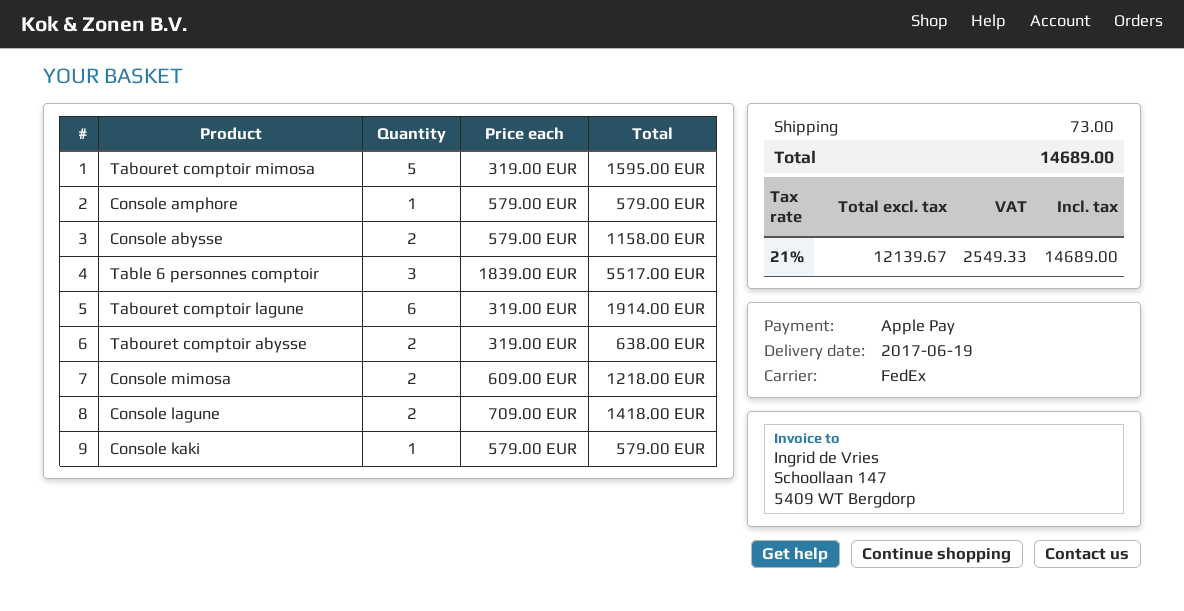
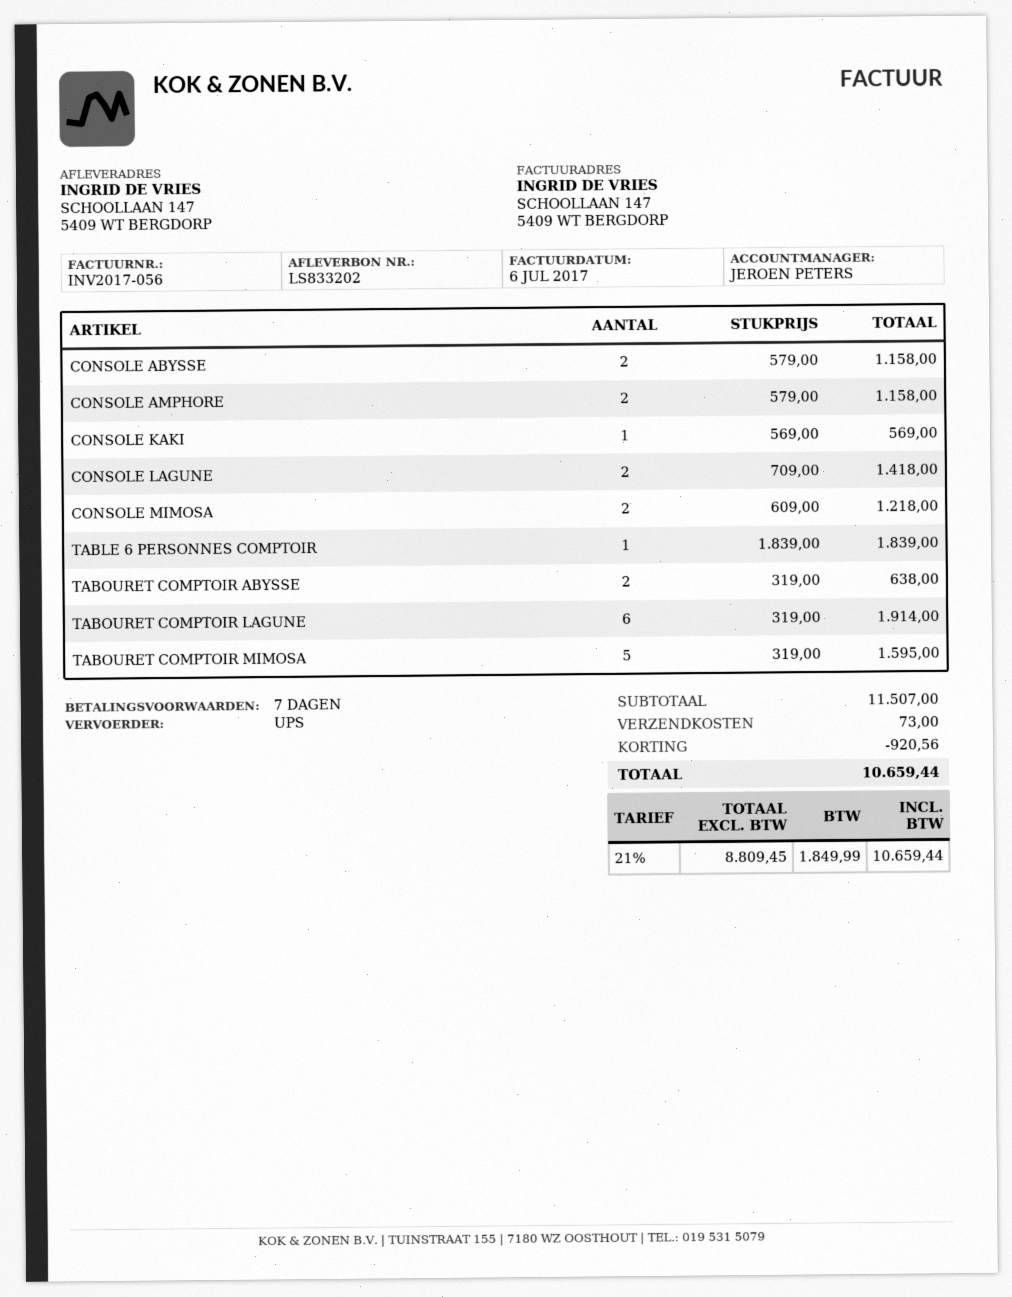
shipping method: FedEx -> UPS
Console amphore: 1 x 579.00 = 579.00 -> 2 x 579.00 = 1158.00
Table 6 personnes comptoir: 3 x 1839.00 = 5517.00 -> 1 x 1839.00 = 1839.00
Console kaki: 1 x 579.00 = 579.00 -> 1 x 569.00 = 569.00
discount: none -> 920.56
net: 12139.67 -> 8809.45
tax: 21% = 2549.33 -> 21% = 1849.99
total: 14689.00 -> 10659.44

